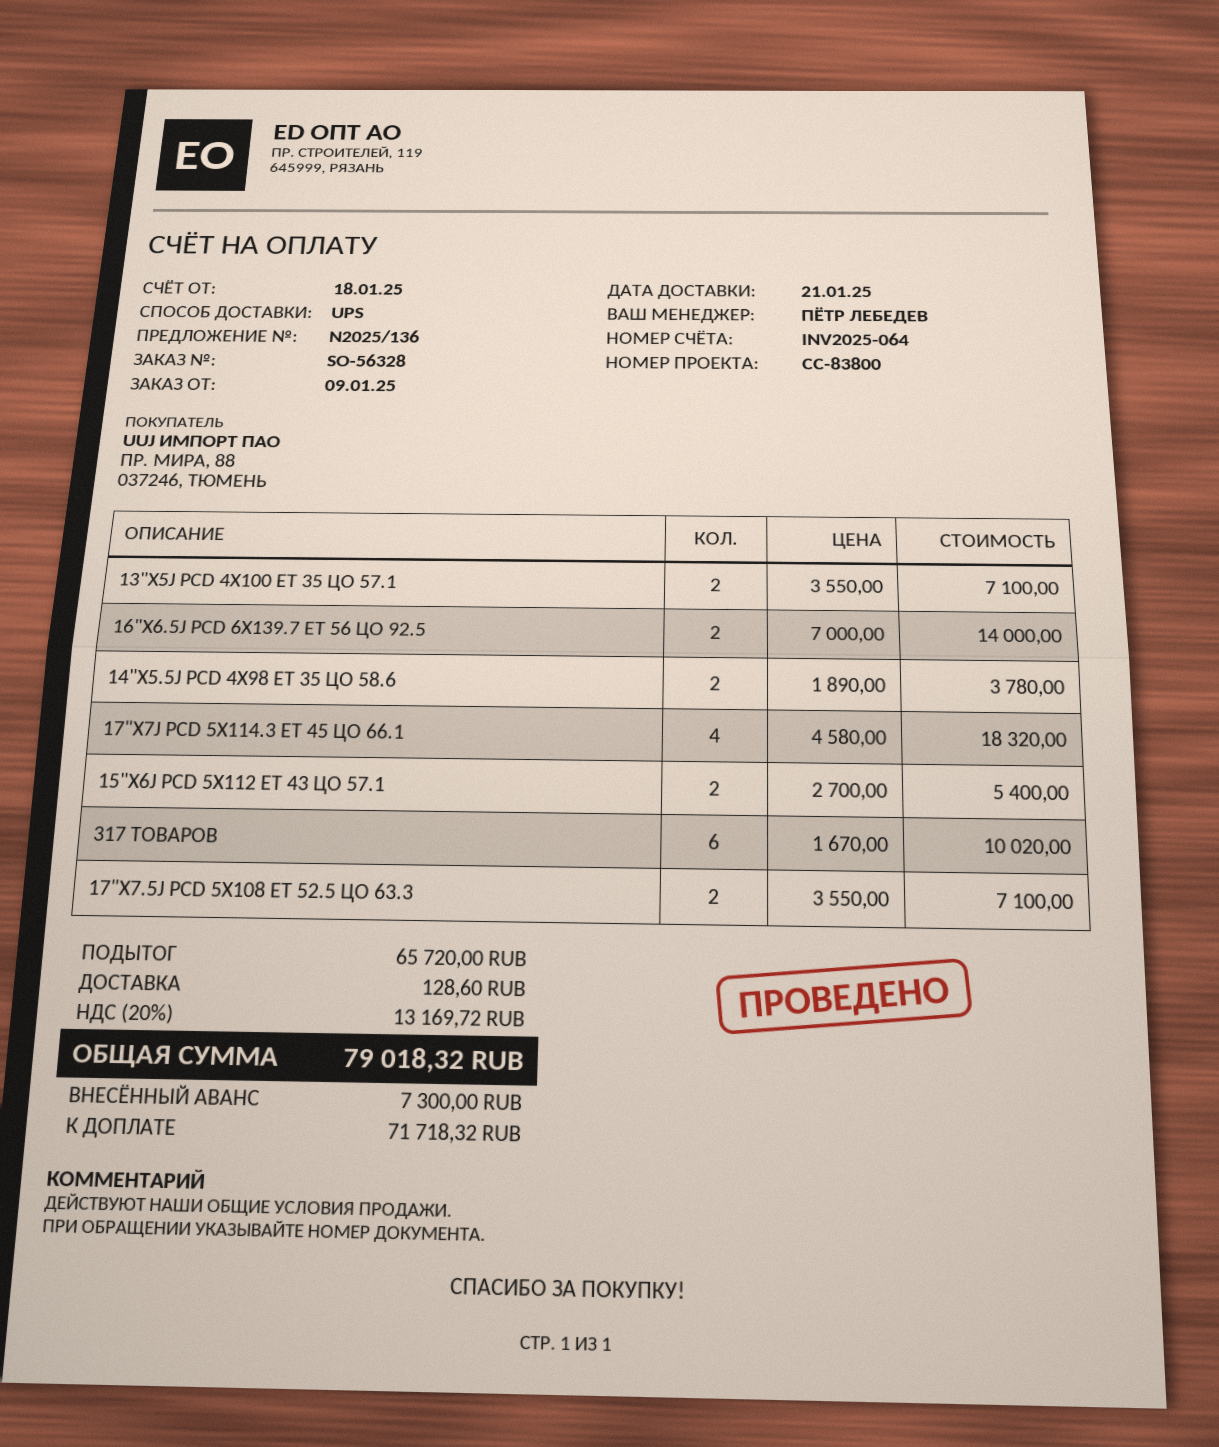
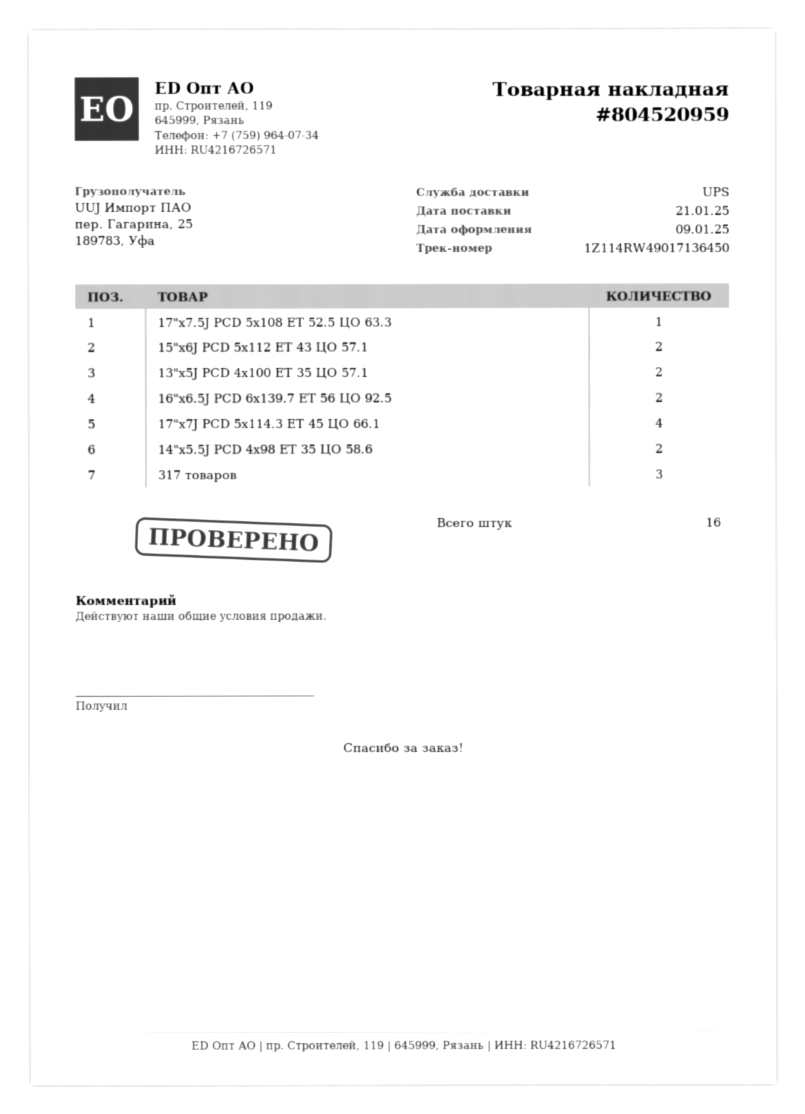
317 ТОВАРОВ: 6 -> 3
17"X7.5J PCD 5X108 ЕТ 52.5 ЦО 63.3: 2 -> 1

